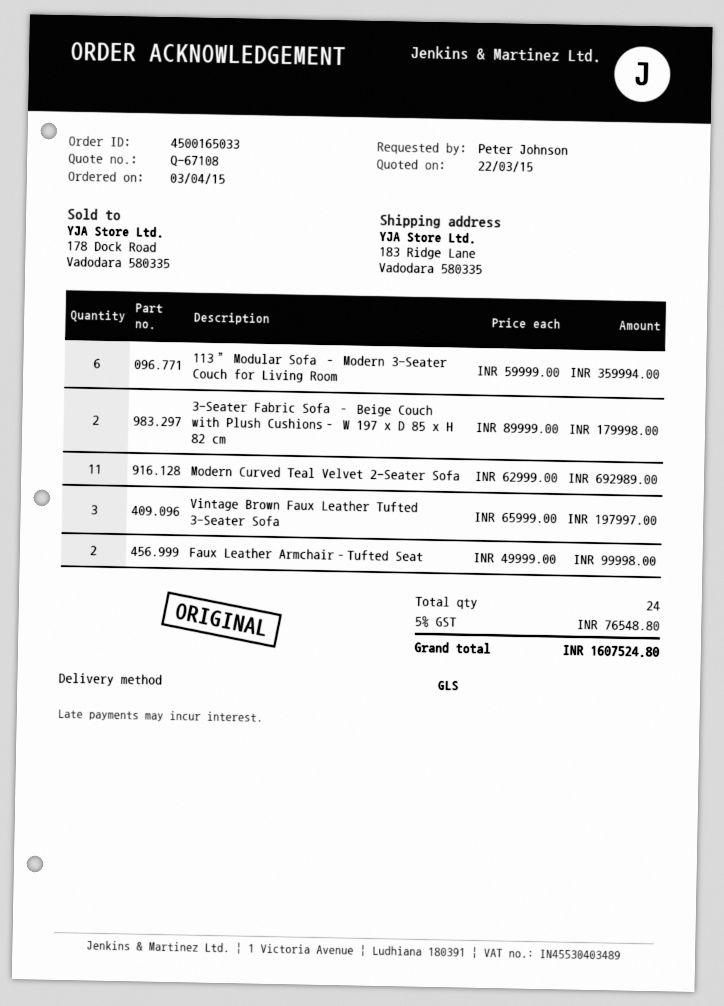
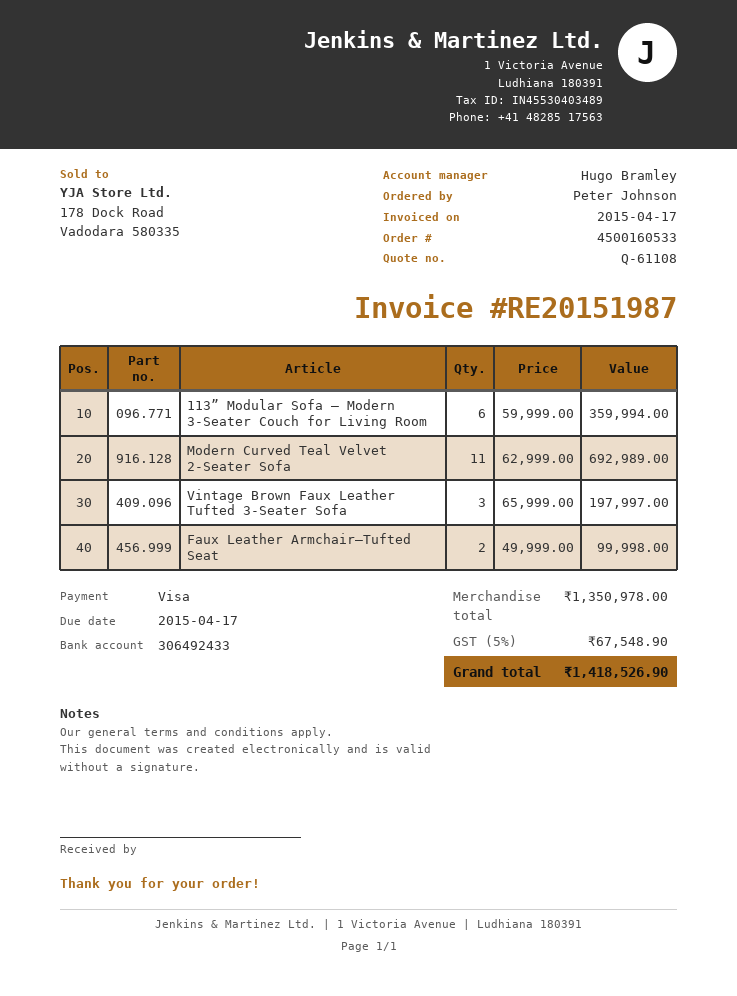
quote number: Q-67108 -> Q-61108
order number: 4500165033 -> 4500160533
3-Seater Fabric Sofa – Beige Couch with Plush Cushions– W 197 x D 85 x H 82 cm: 2 x 89999.00 = 179998.00 -> none
tax: 5% = 76548.80 -> 5% = 67548.90
total: 1607524.80 -> 1418526.90

